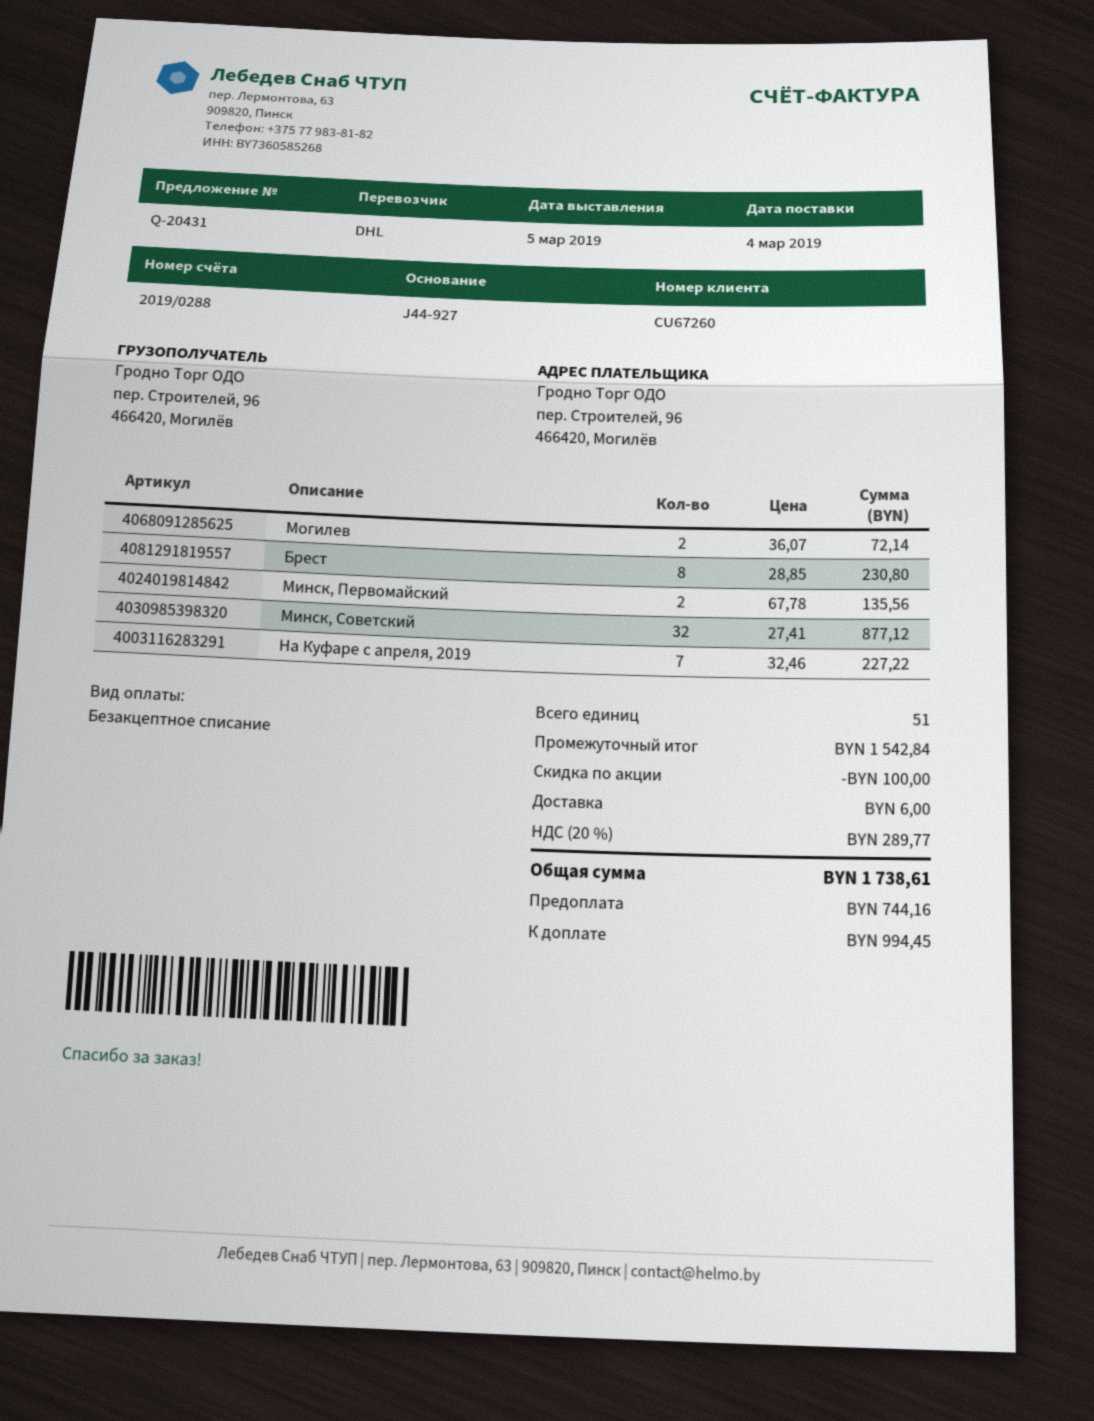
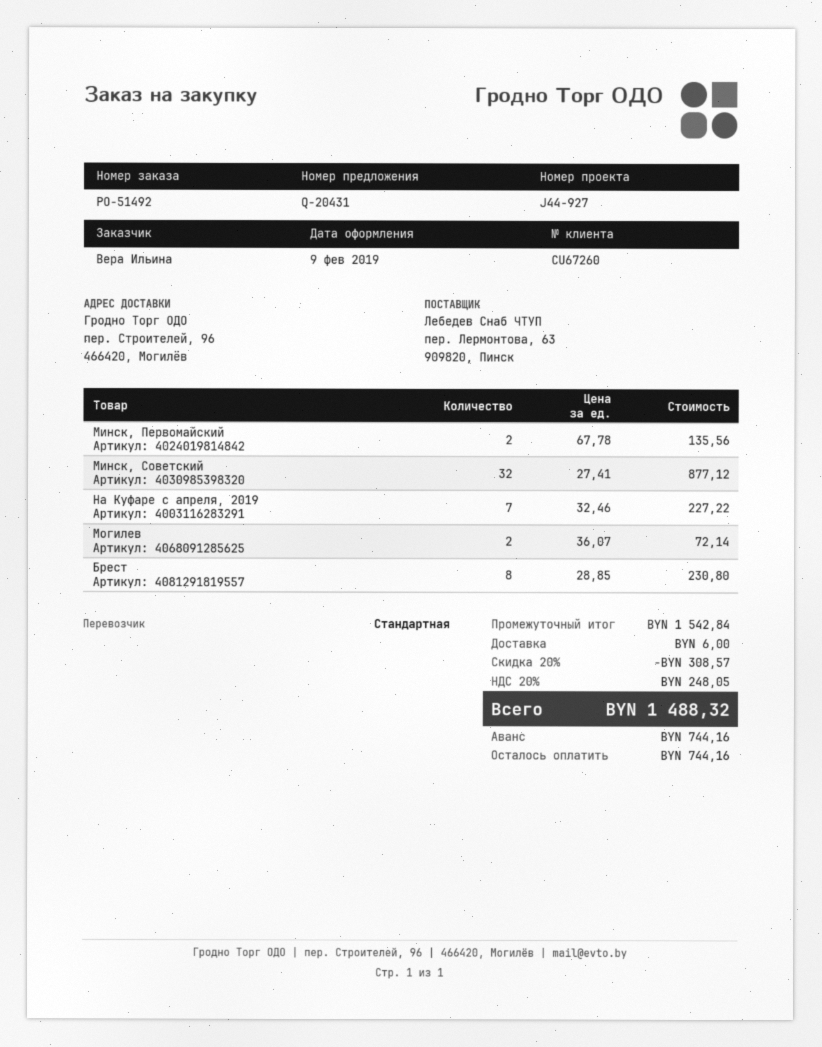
shipping method: DHL -> standard
discount: 100.00 -> 308.57
tax: 20% = 289.77 -> 20% = 248.05
total: 1738.61 -> 1488.32
balance: 994.45 -> 744.16

